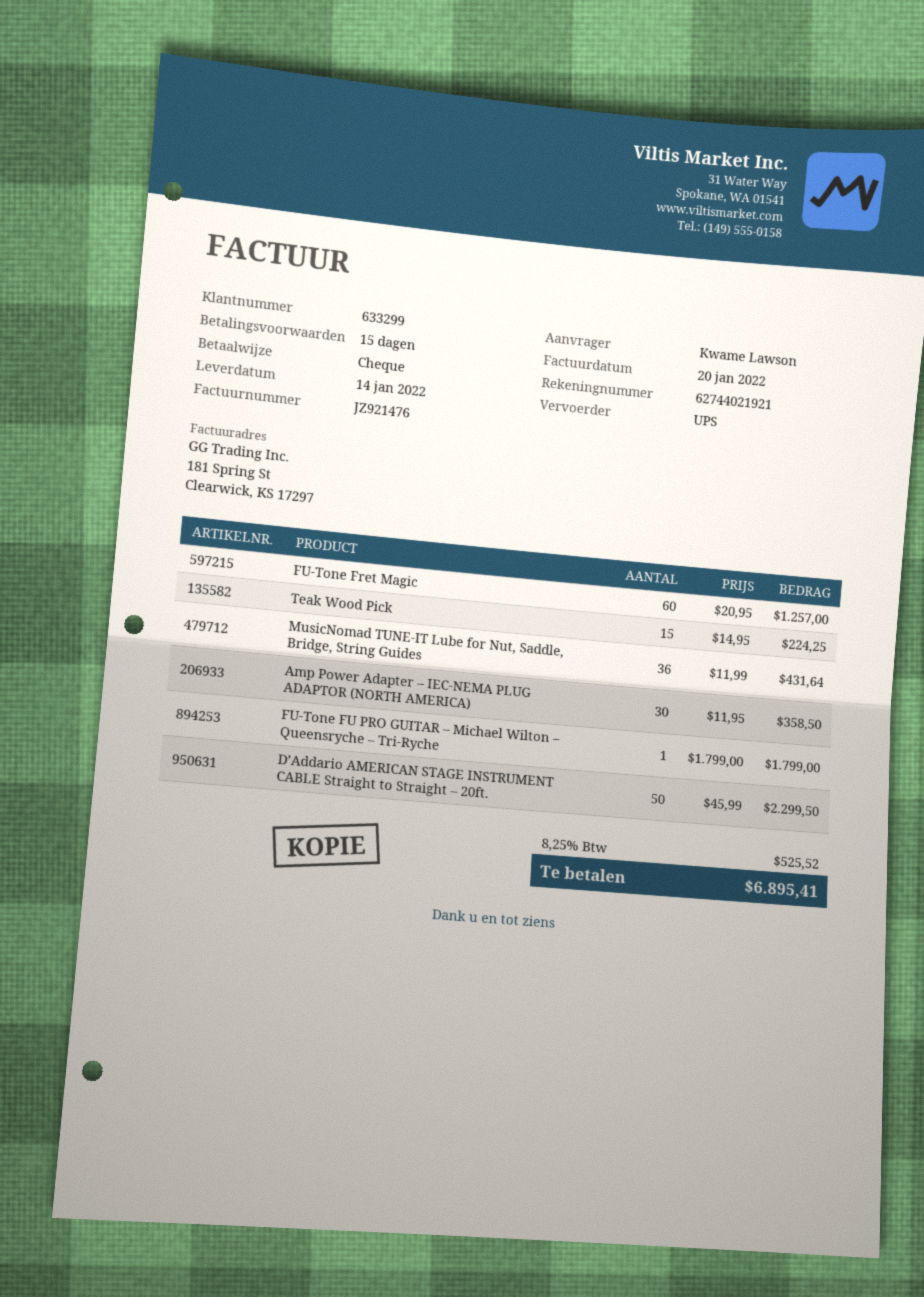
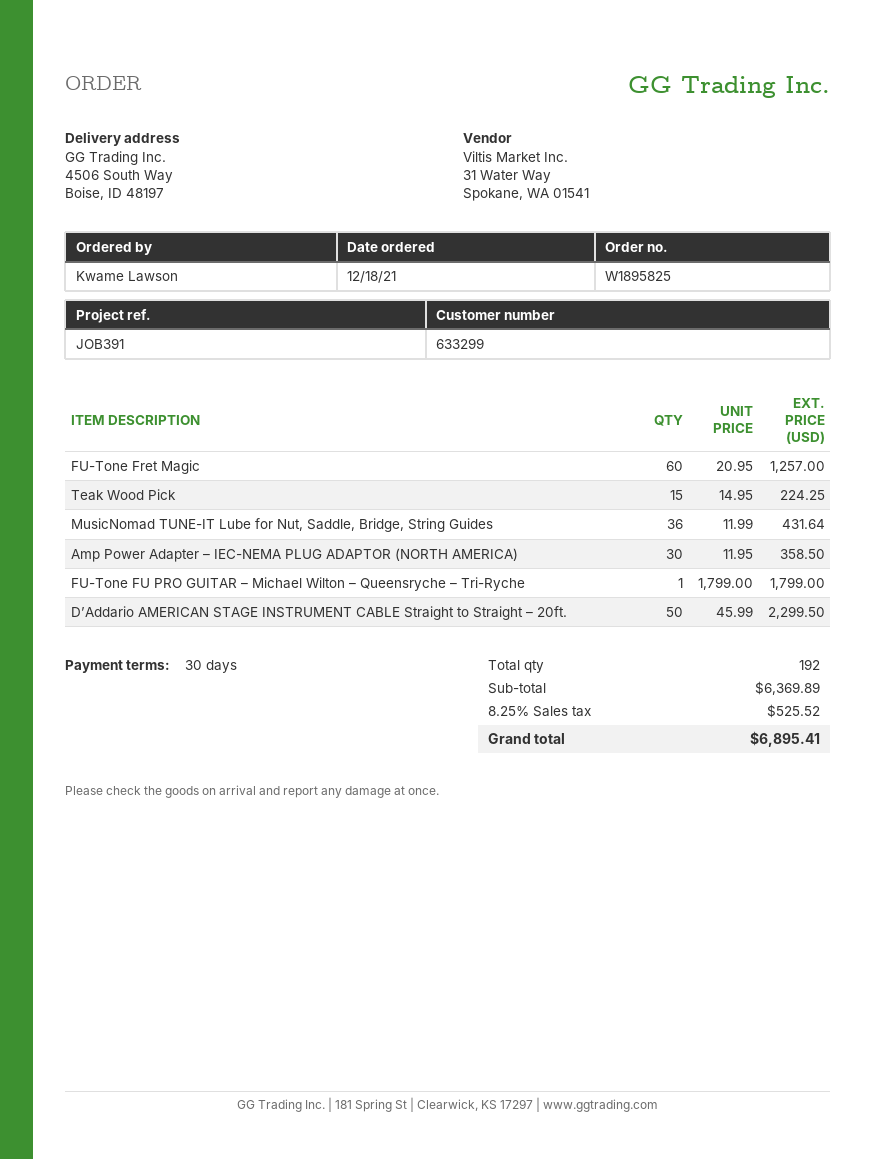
payment terms: 15 days -> 30 days

